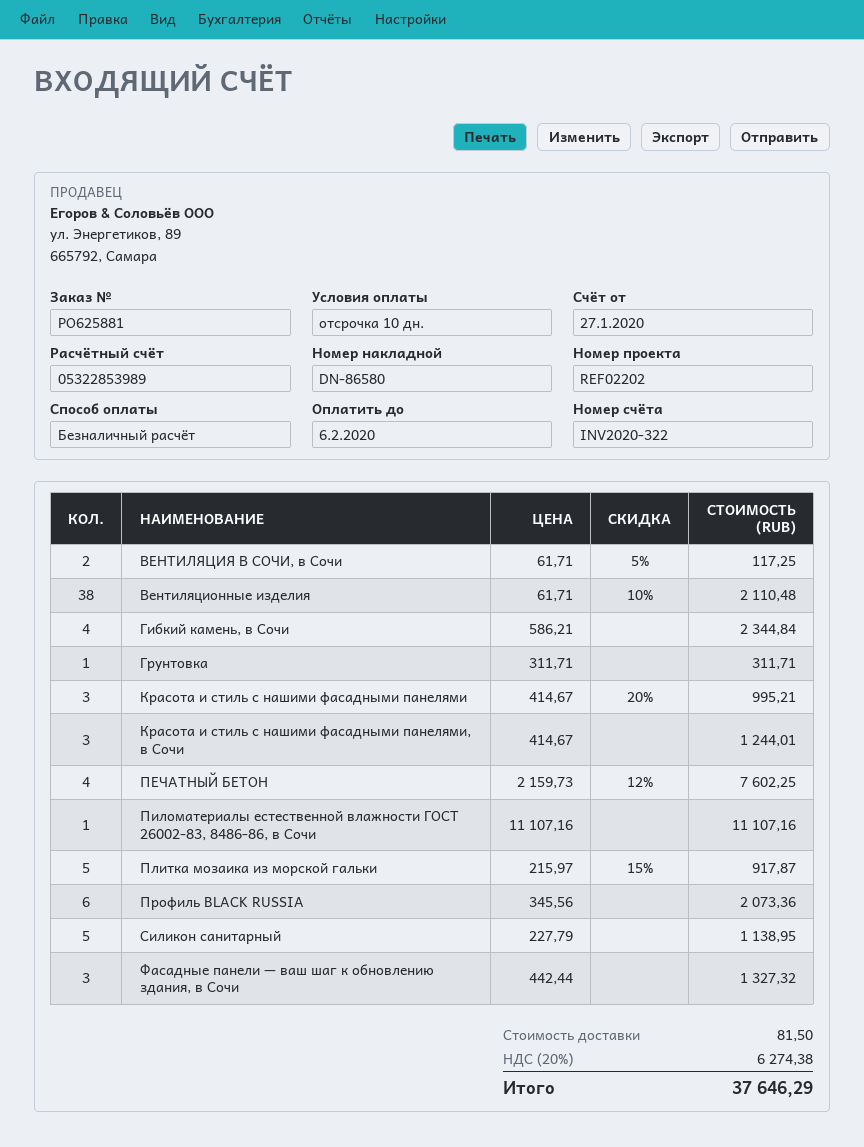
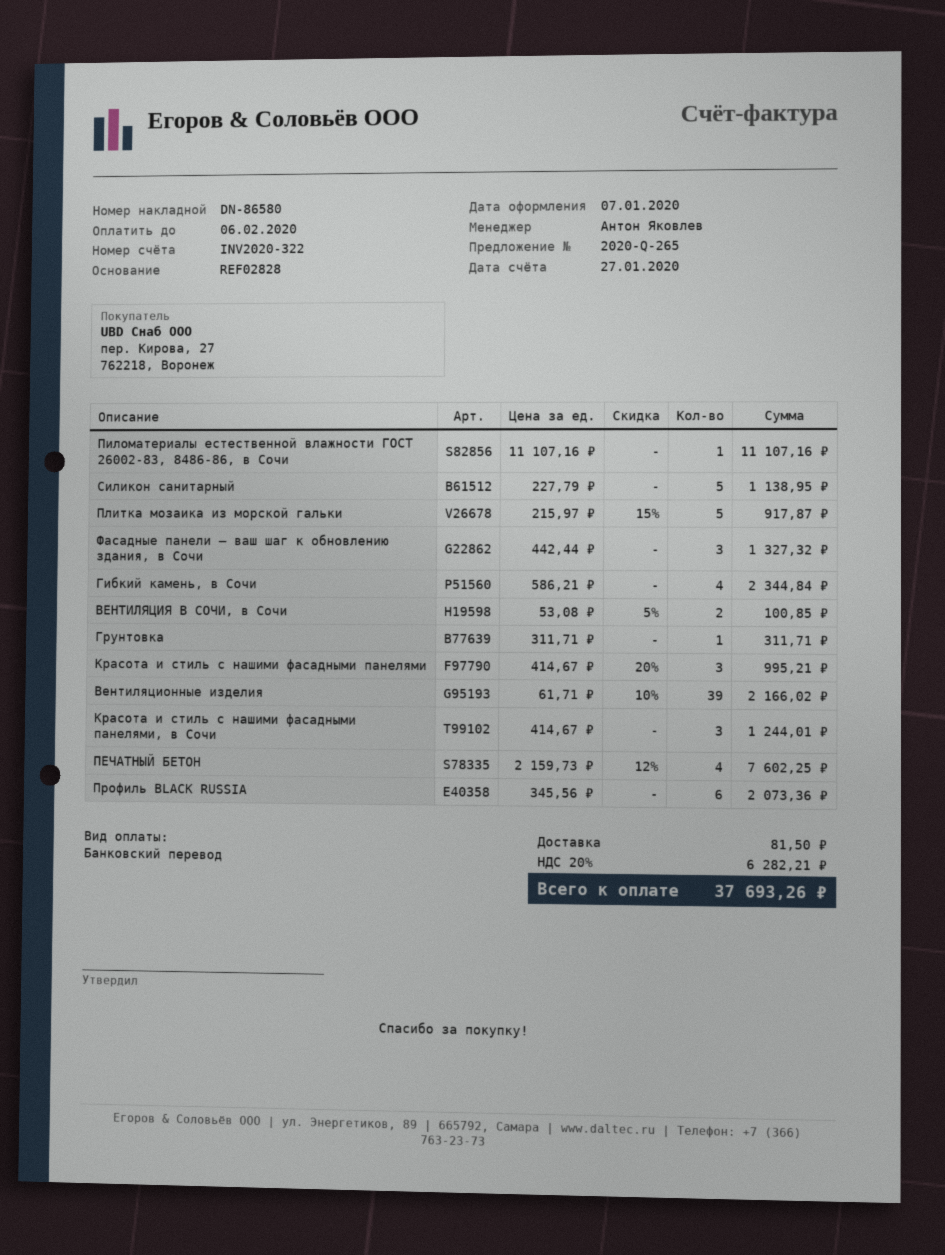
reference: REF02202 -> REF02828
ВЕНТИЛЯЦИЯ В СОЧИ, в Сочи: 2 x 61.71 - 5% = 117.25 -> 2 x 53.08 - 5% = 100.85
Вентиляционные изделия: 38 x 61.71 - 10% = 2110.48 -> 39 x 61.71 - 10% = 2166.02
tax: 20% = 6274.38 -> 20% = 6282.21
total: 37646.29 -> 37693.26

